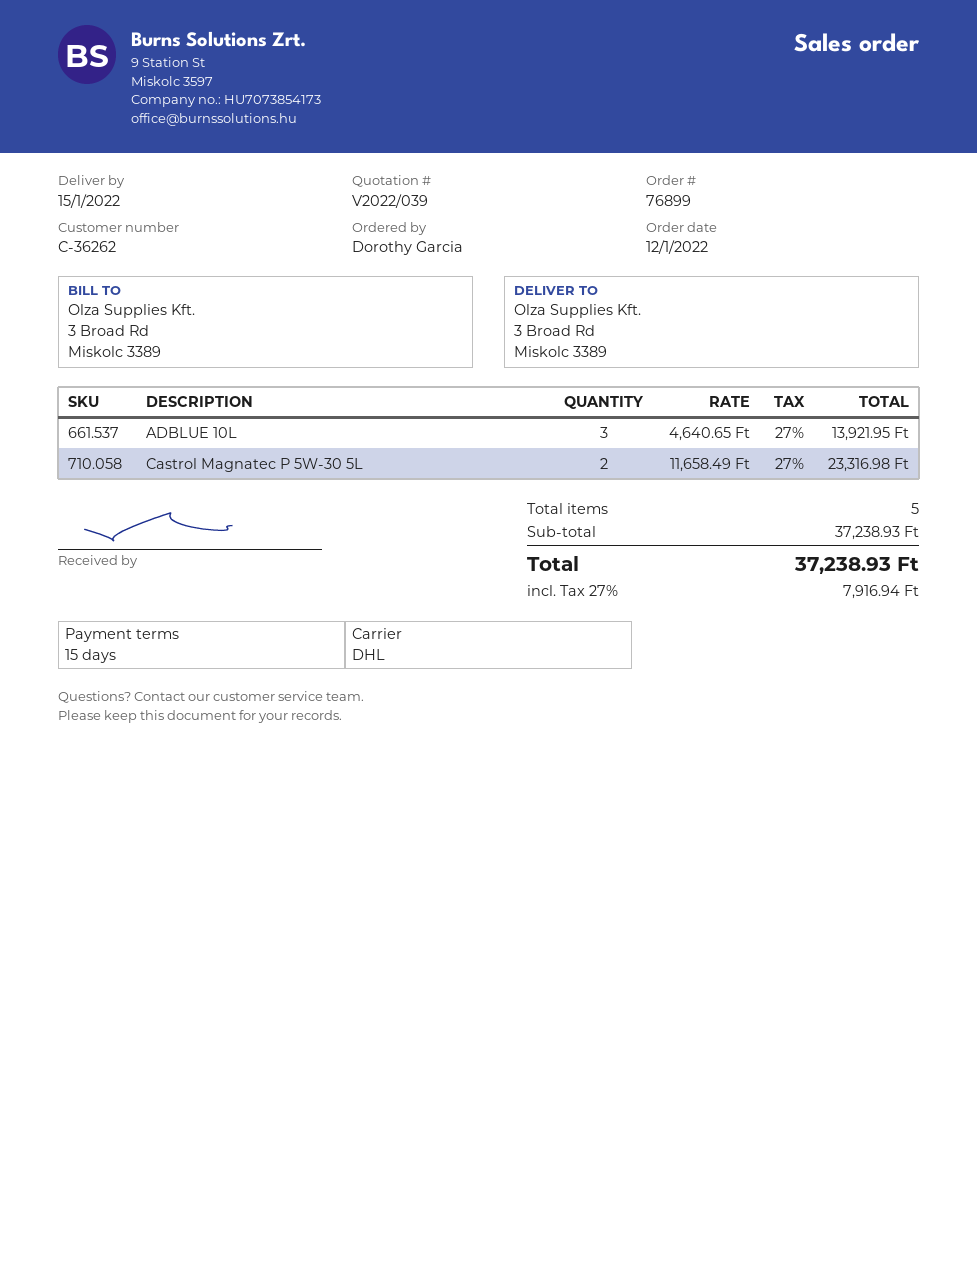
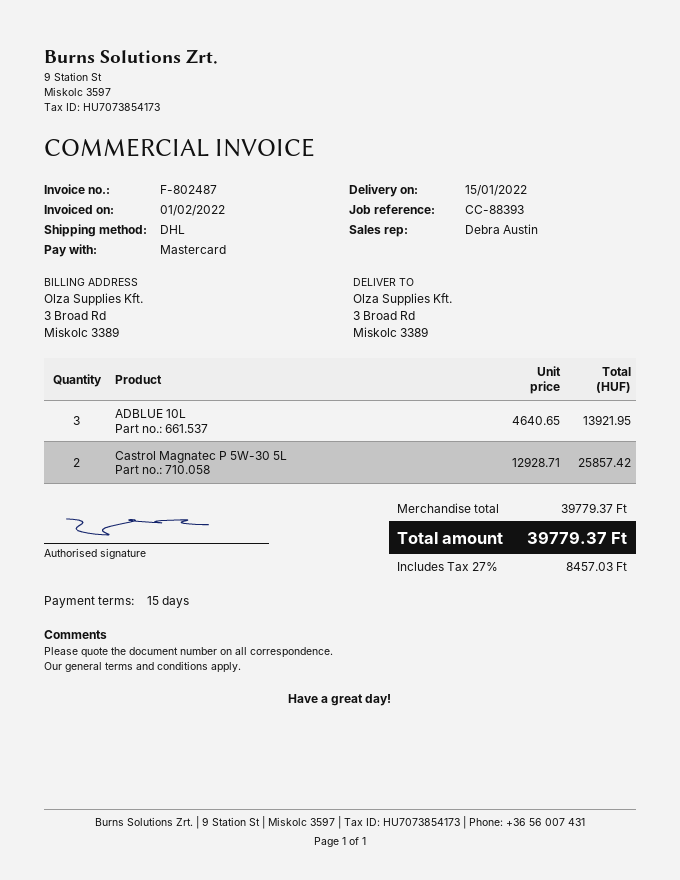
Castrol Magnatec P 5W-30 5L: 2 x 11658.49 = 23316.98 -> 2 x 12928.71 = 25857.42
subtotal: 37238.93 -> 39779.37
tax: 27% = 7916.94 -> 27% = 8457.03
total: 37238.93 -> 39779.37

